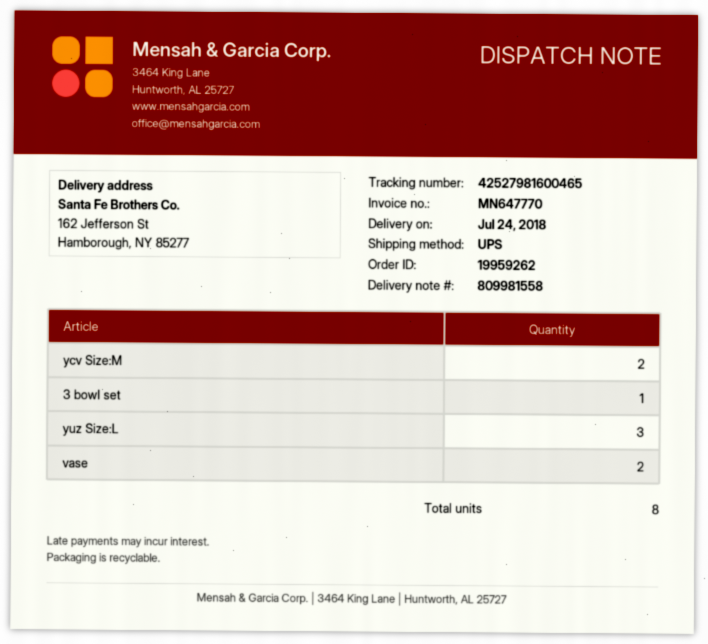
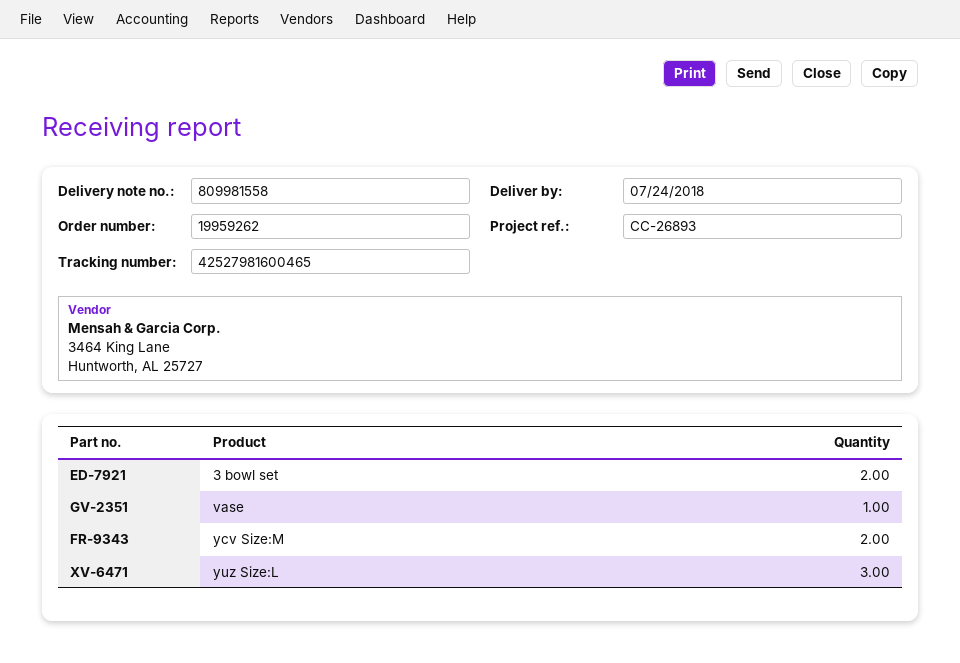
3 bowl set: 1 -> 2
vase: 2 -> 1

